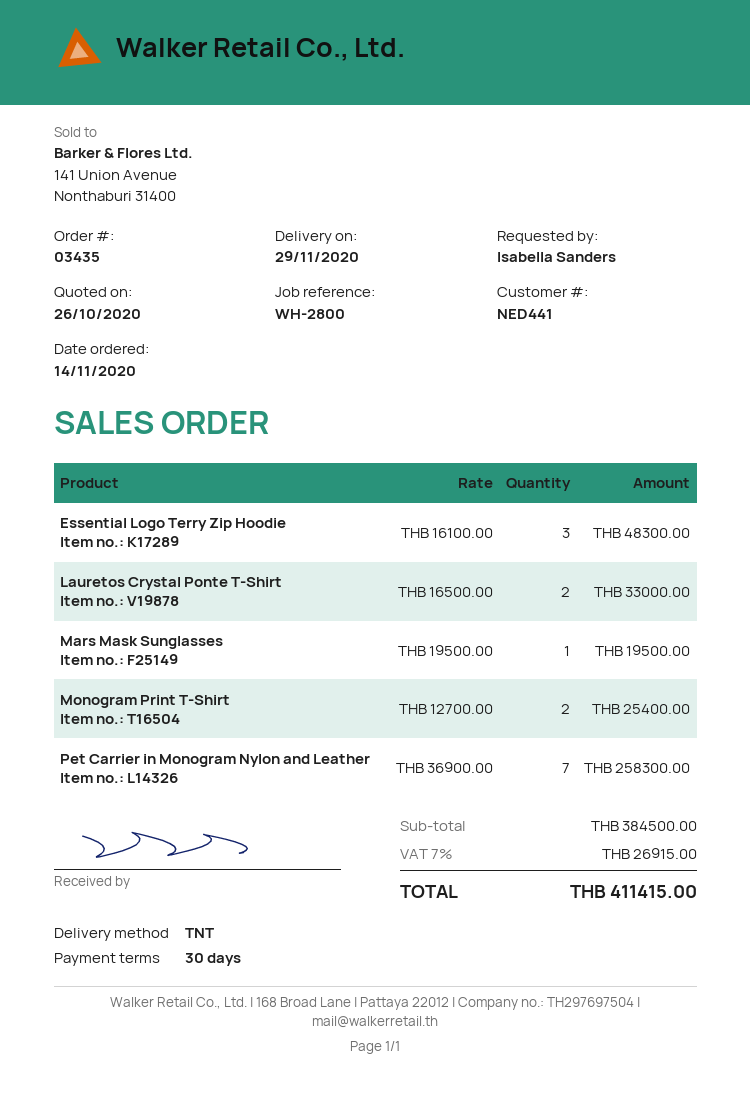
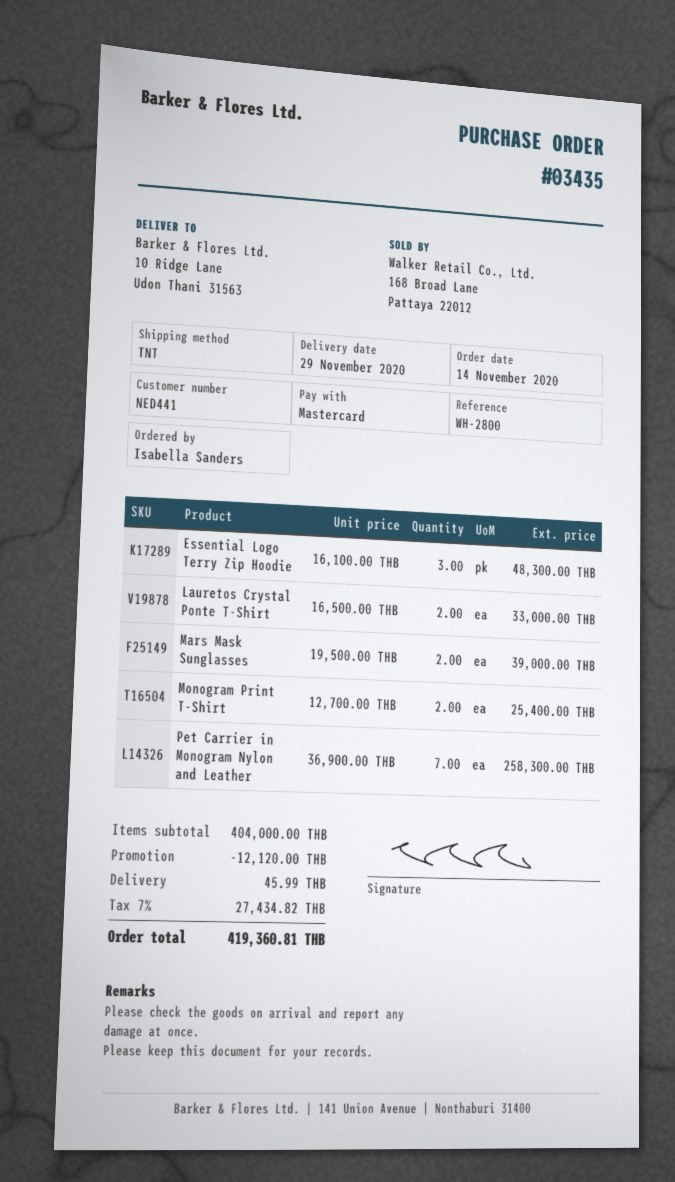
Mars Mask Sunglasses: 1 x 19500.00 = 19500.00 -> 2 x 19500.00 = 39000.00
subtotal: 384500.00 -> 404000.00
discount: none -> 12120.00
shipping: none -> 45.99
tax: 7% = 26915.00 -> 7% = 27434.82
total: 411415.00 -> 419360.81

